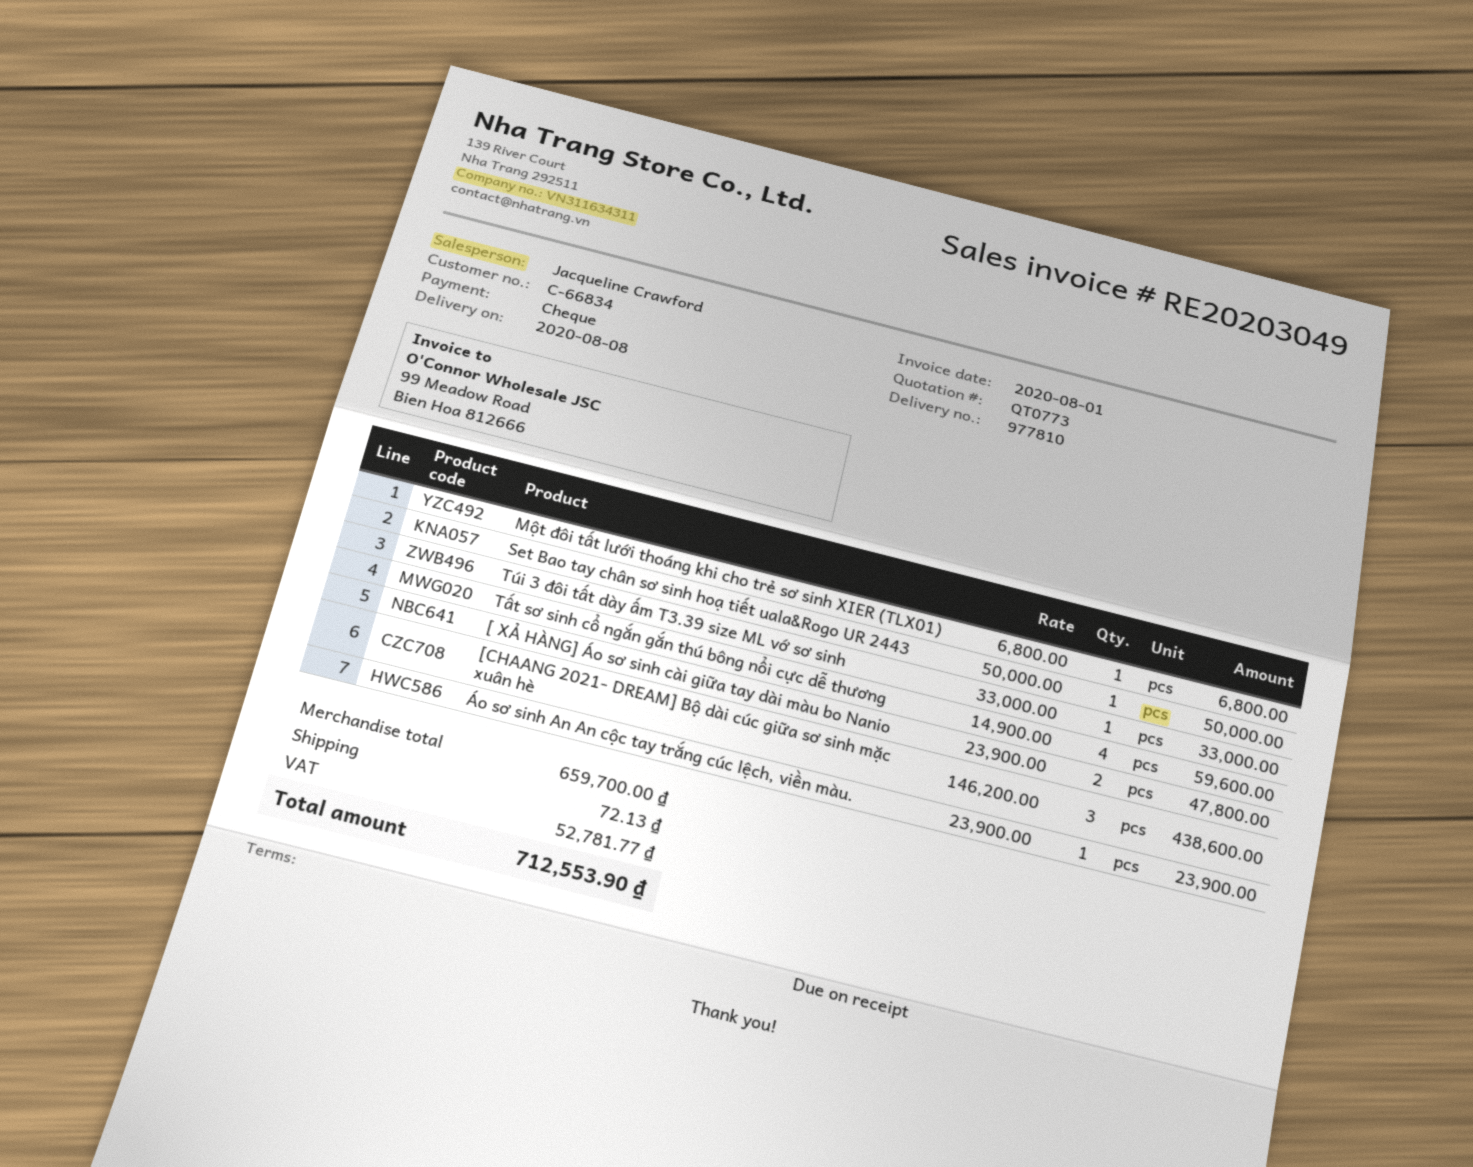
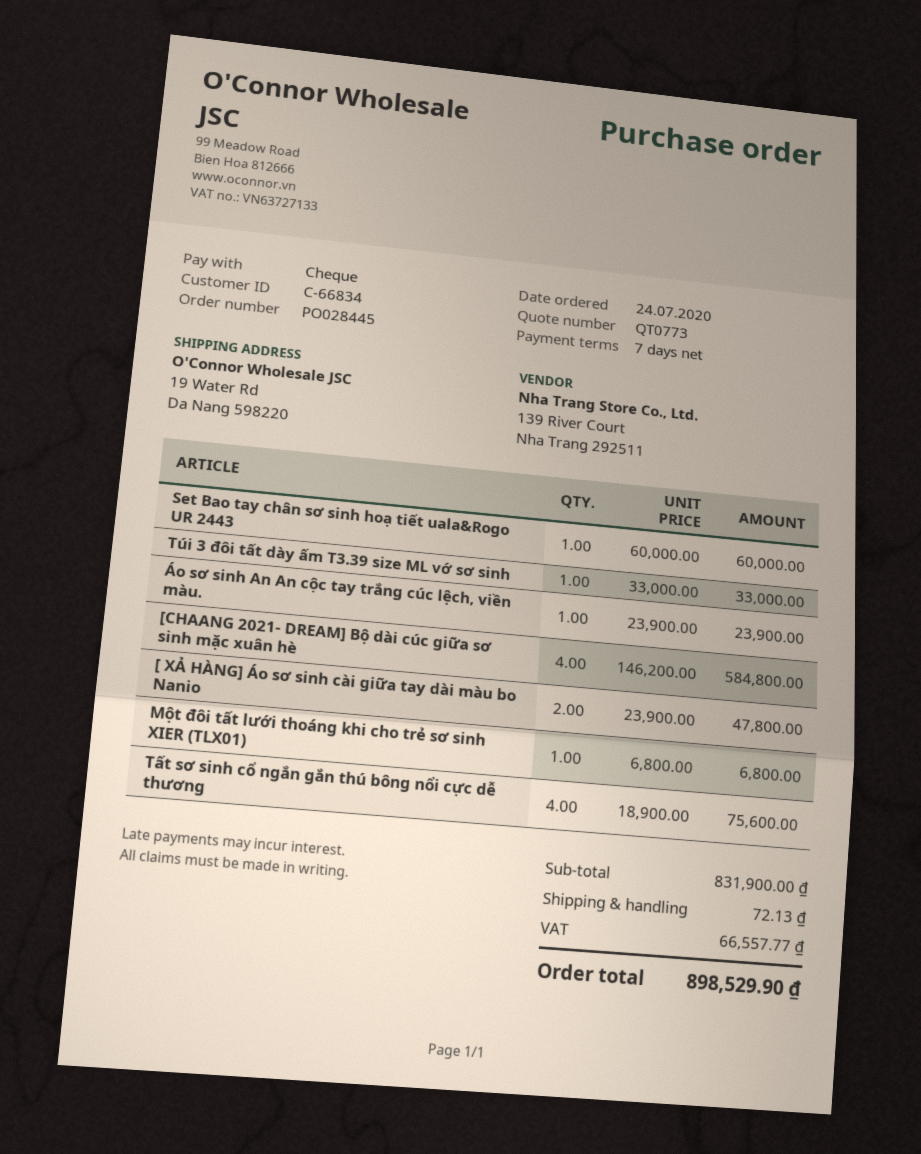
payment terms: on receipt -> 7 days
Set Bao tay chân sơ sinh hoạ tiết uala&Rogo UR 2443: 1 x 50000.00 = 50000.00 -> 1 x 60000.00 = 60000.00
Tất sơ sinh cổ ngắn gắn thú bông nổi cực dễ thương: 4 x 14900.00 = 59600.00 -> 4 x 18900.00 = 75600.00
[CHAANG 2021- DREAM] Bộ dài cúc giữa sơ sinh mặc xuân hè: 3 x 146200.00 = 438600.00 -> 4 x 146200.00 = 584800.00
subtotal: 659700.00 -> 831900.00
tax: 52781.77 -> 66557.77
total: 712553.90 -> 898529.90

